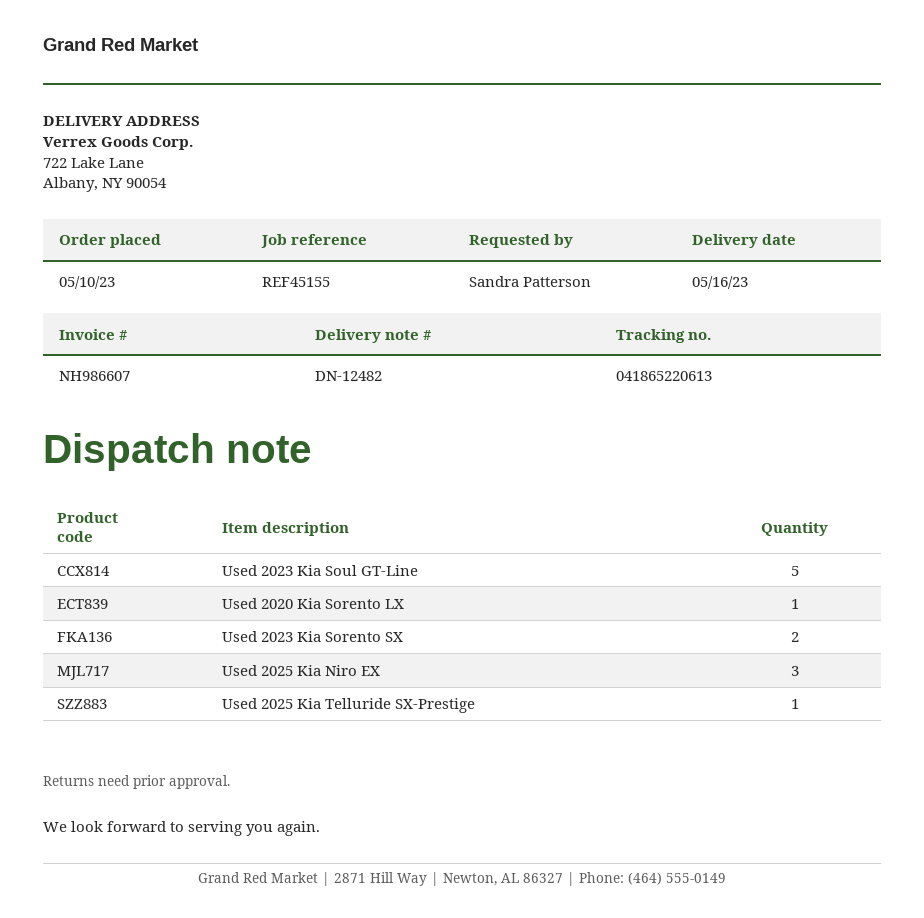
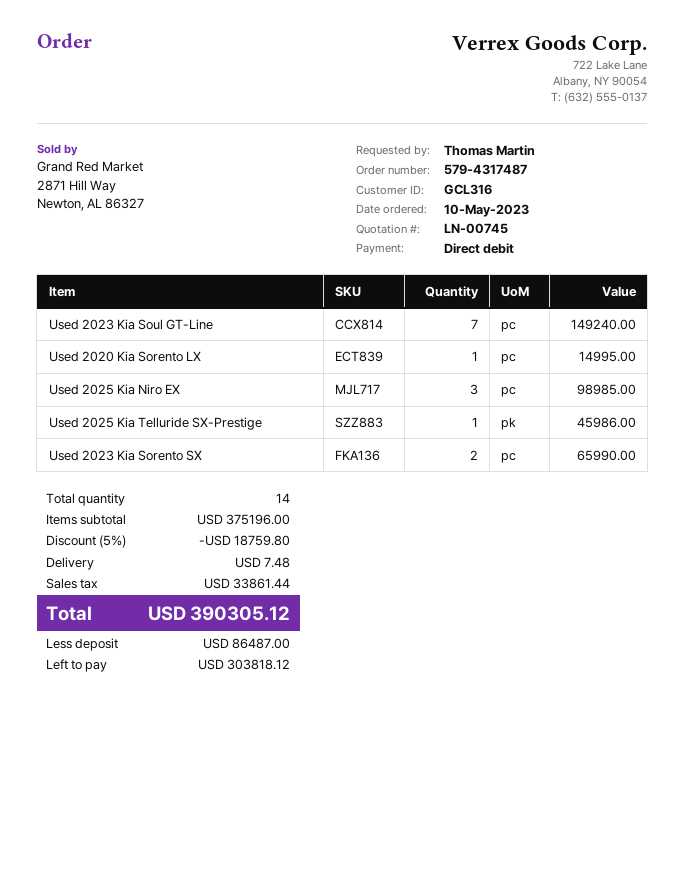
ordered by: Sandra Patterson -> Thomas Martin
Used 2023 Kia Soul GT-Line: 5 -> 7

